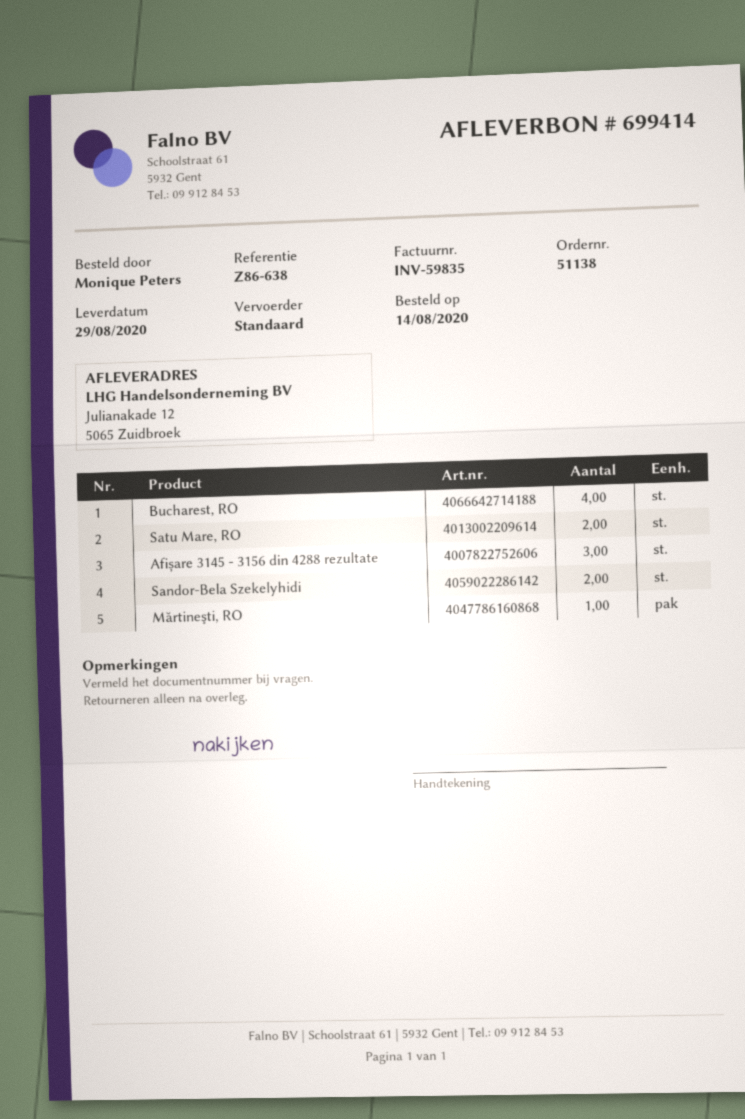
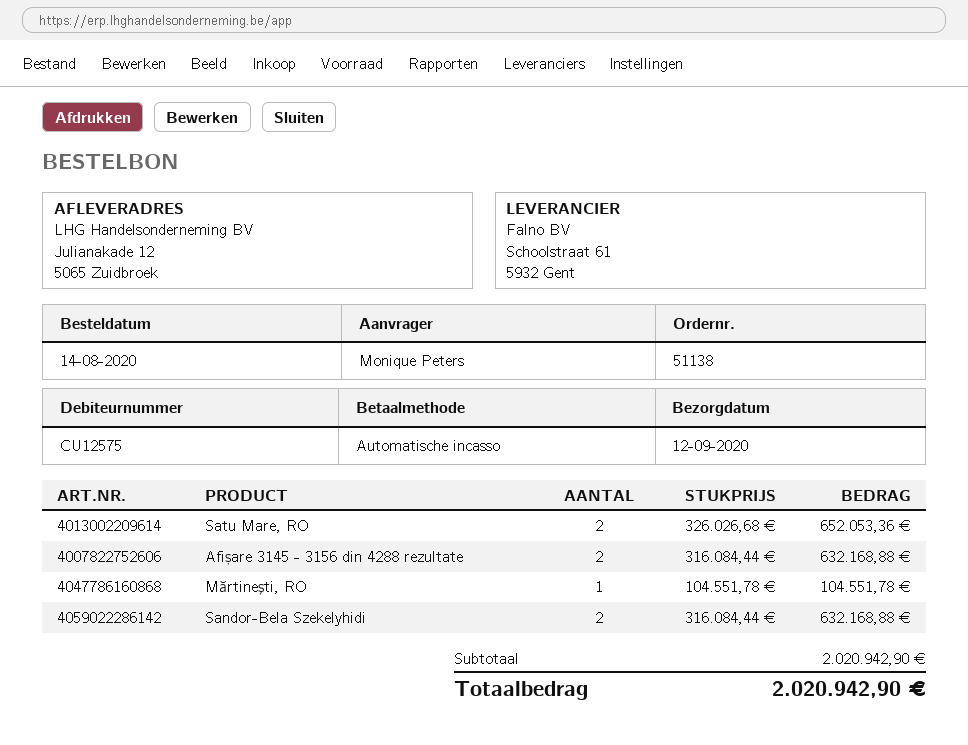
delivery date: 2020-08-29 -> 2020-09-12
Bucharest, RO: 4 -> none
Afișare 3145 - 3156 din 4288 rezultate: 3 -> 2

